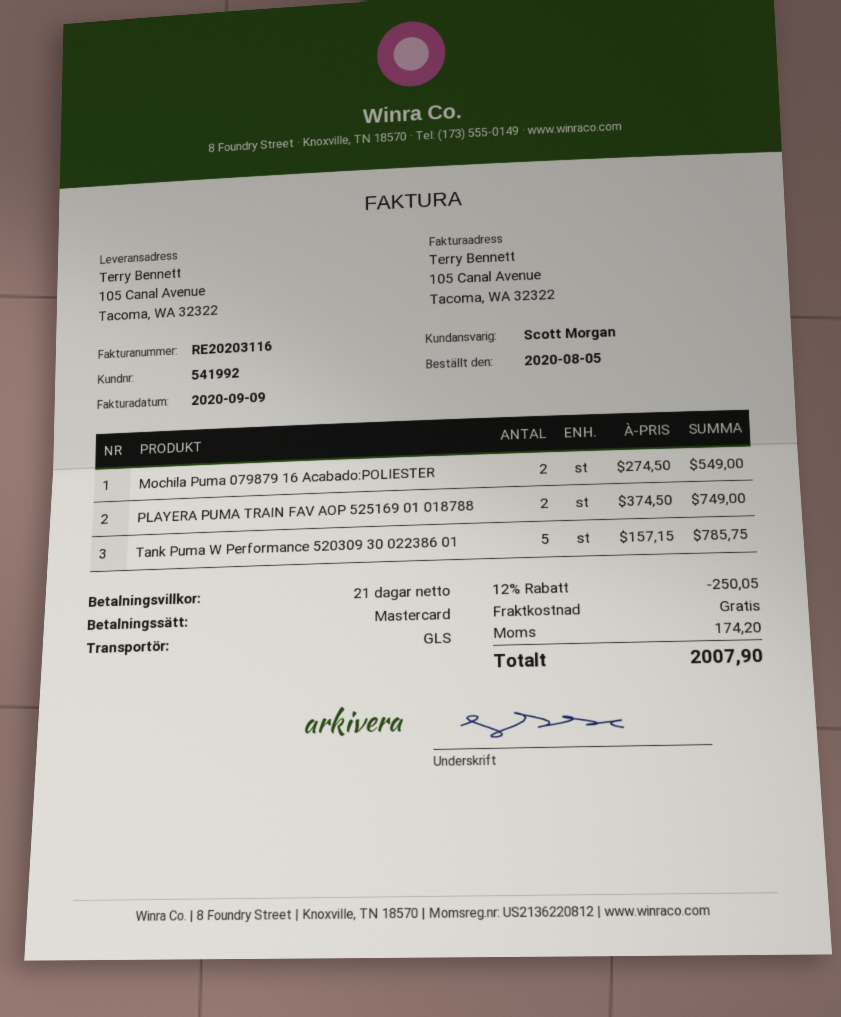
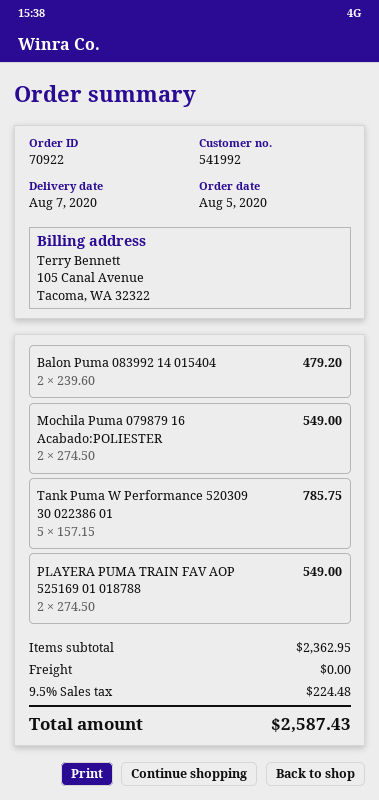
PLAYERA PUMA TRAIN FAV AOP 525169 01 018788: 2 x 374.50 = 749.00 -> 2 x 274.50 = 549.00
Balon Puma 083992 14 015404: none -> 2 x 239.60 = 479.20
discount: 12% = 250.05 -> none
tax: 174.20 -> 224.48
total: 2007.90 -> 2587.43

